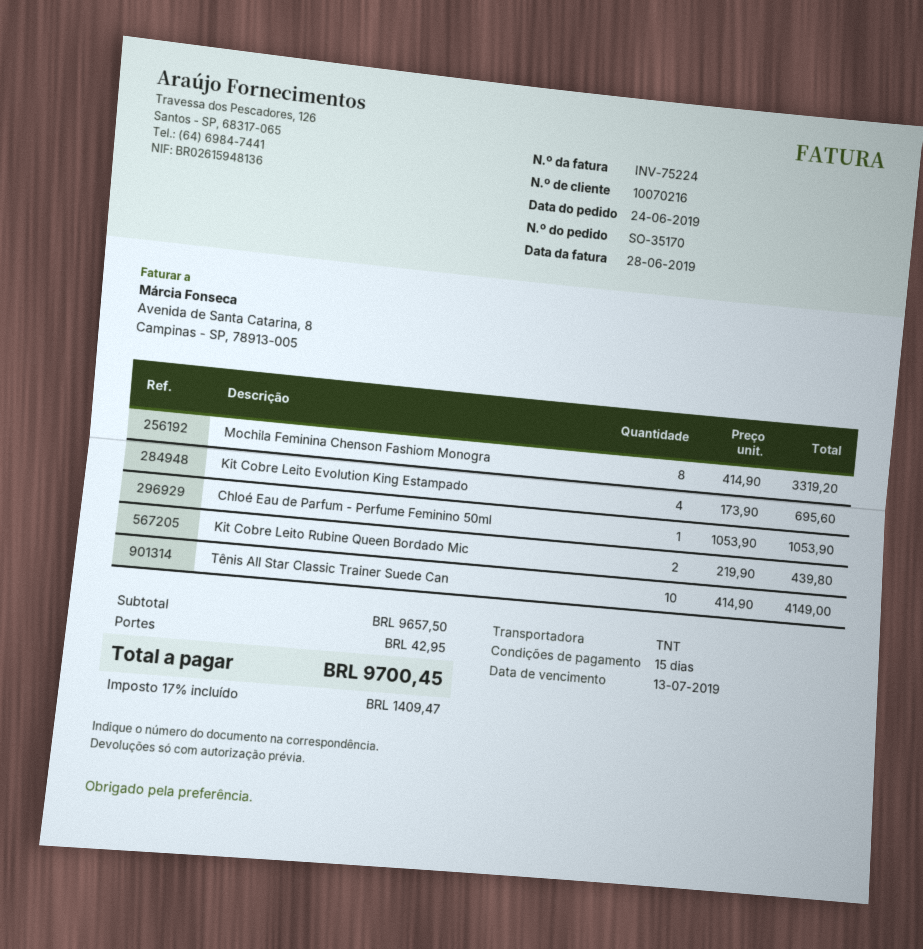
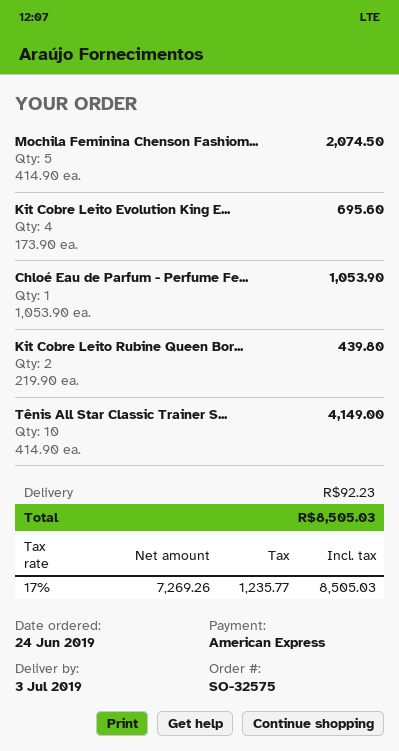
order number: SO-35170 -> SO-32575
Mochila Feminina Chenson Fashiom Monogra: 8 x 414.90 = 3319.20 -> 5 x 414.90 = 2074.50
shipping: 42.95 -> 92.23
tax: 17% = 1409.47 -> 17% = 1235.77
total: 9700.45 -> 8505.03

